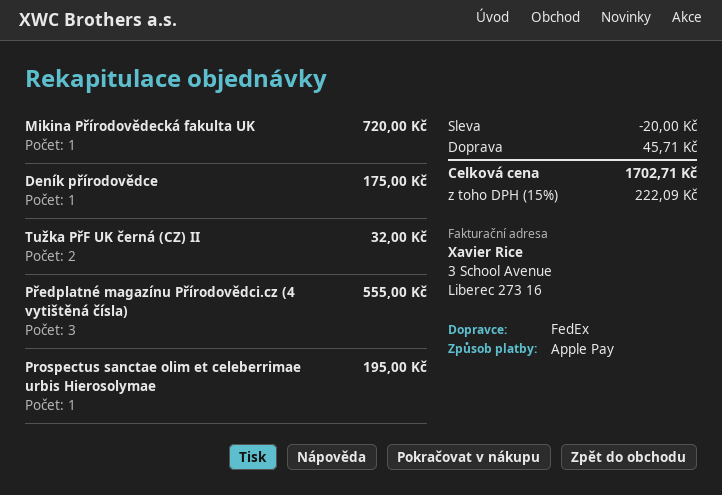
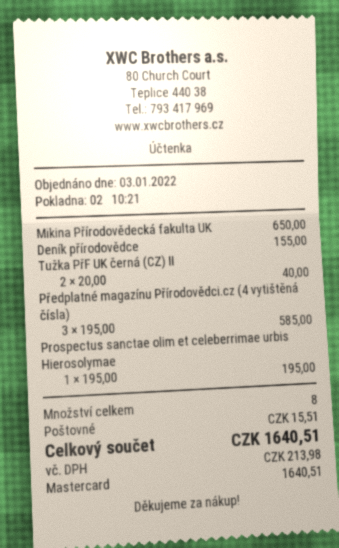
payment method: Apple Pay -> Mastercard
Mikina Přírodovědecká fakulta UK: 1 for 720.00 -> 1 for 650.00
Deník přírodovědce: 1 for 175.00 -> 1 for 155.00
Tužka PřF UK černá (CZ) II: 2 for 32.00 -> 2 for 40.00
Předplatné magazínu Přírodovědci.cz (4 vytištěná čísla): 3 for 555.00 -> 3 for 585.00
discount: 20.00 -> none
shipping: 45.71 -> 15.51
tax: 222.09 -> 213.98
total: 1702.71 -> 1640.51

